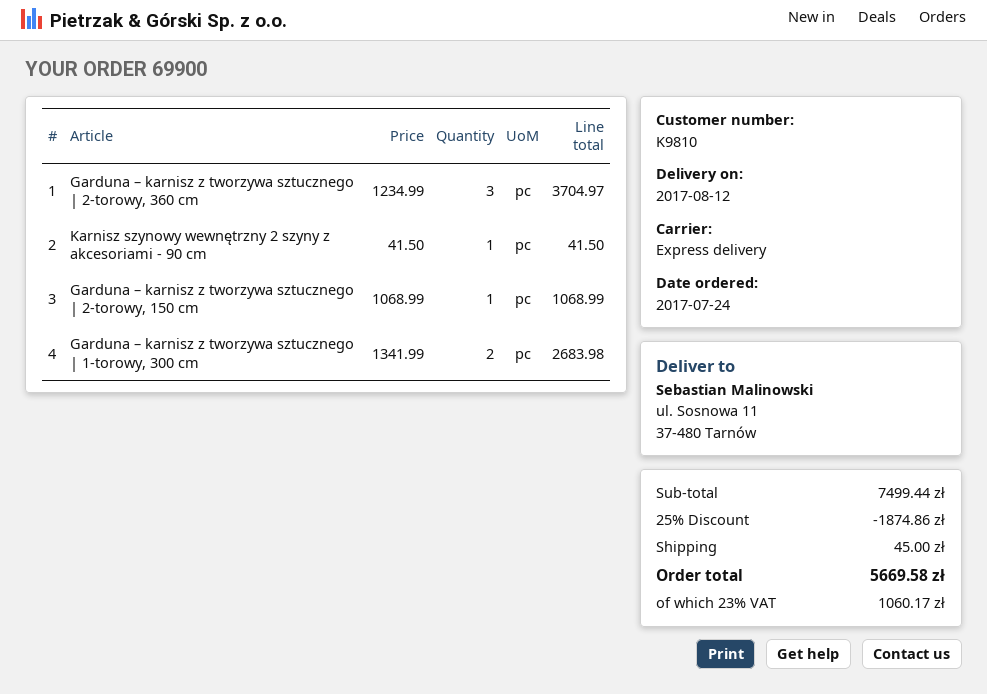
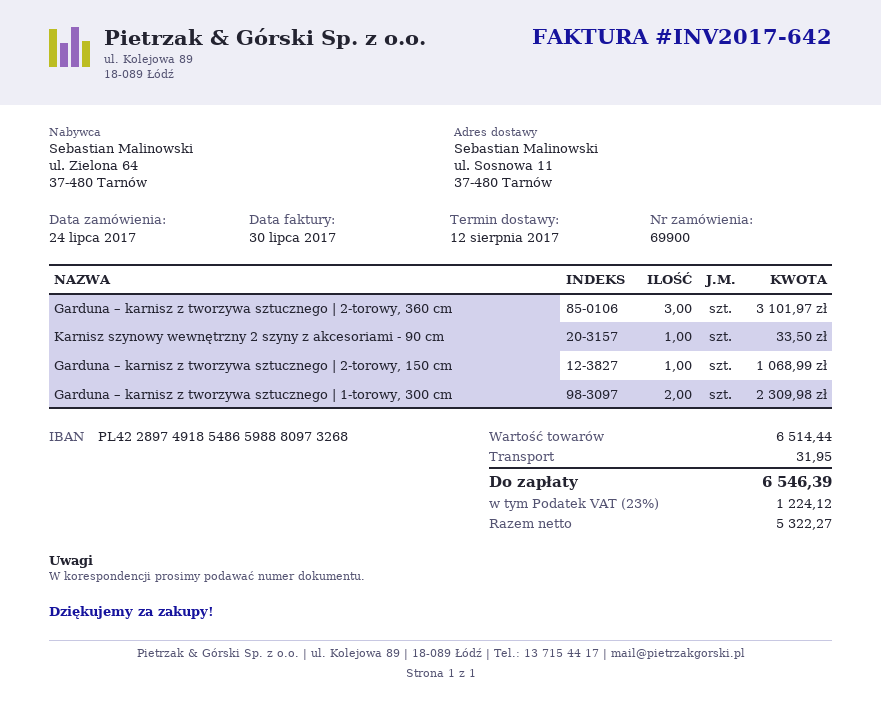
Garduna – karnisz z tworzywa sztucznego | 2-torowy, 360 cm: 3 for 3704.97 -> 3 for 3101.97
Karnisz szynowy wewnętrzny 2 szyny z akcesoriami - 90 cm: 1 for 41.50 -> 1 for 33.50
Garduna – karnisz z tworzywa sztucznego | 1-torowy, 300 cm: 2 for 2683.98 -> 2 for 2309.98
subtotal: 7499.44 -> 6514.44
discount: 25% = 1874.86 -> none
shipping: 45.00 -> 31.95
tax: 23% = 1060.17 -> 23% = 1224.12
total: 5669.58 -> 6546.39

